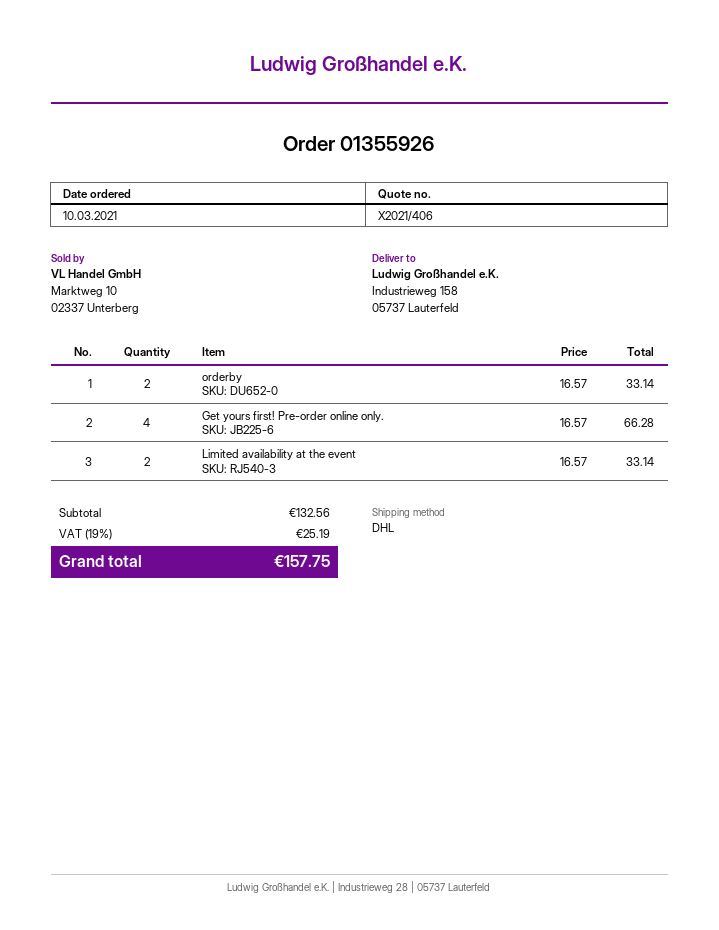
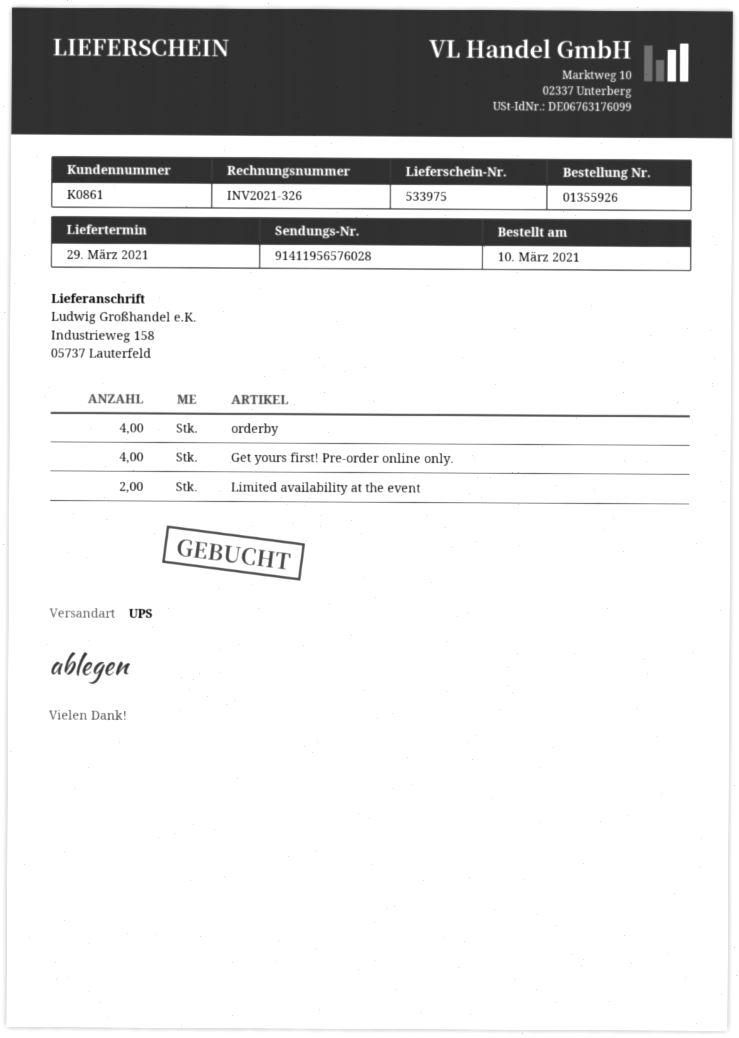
shipping method: DHL -> UPS
orderby: 2 -> 4

